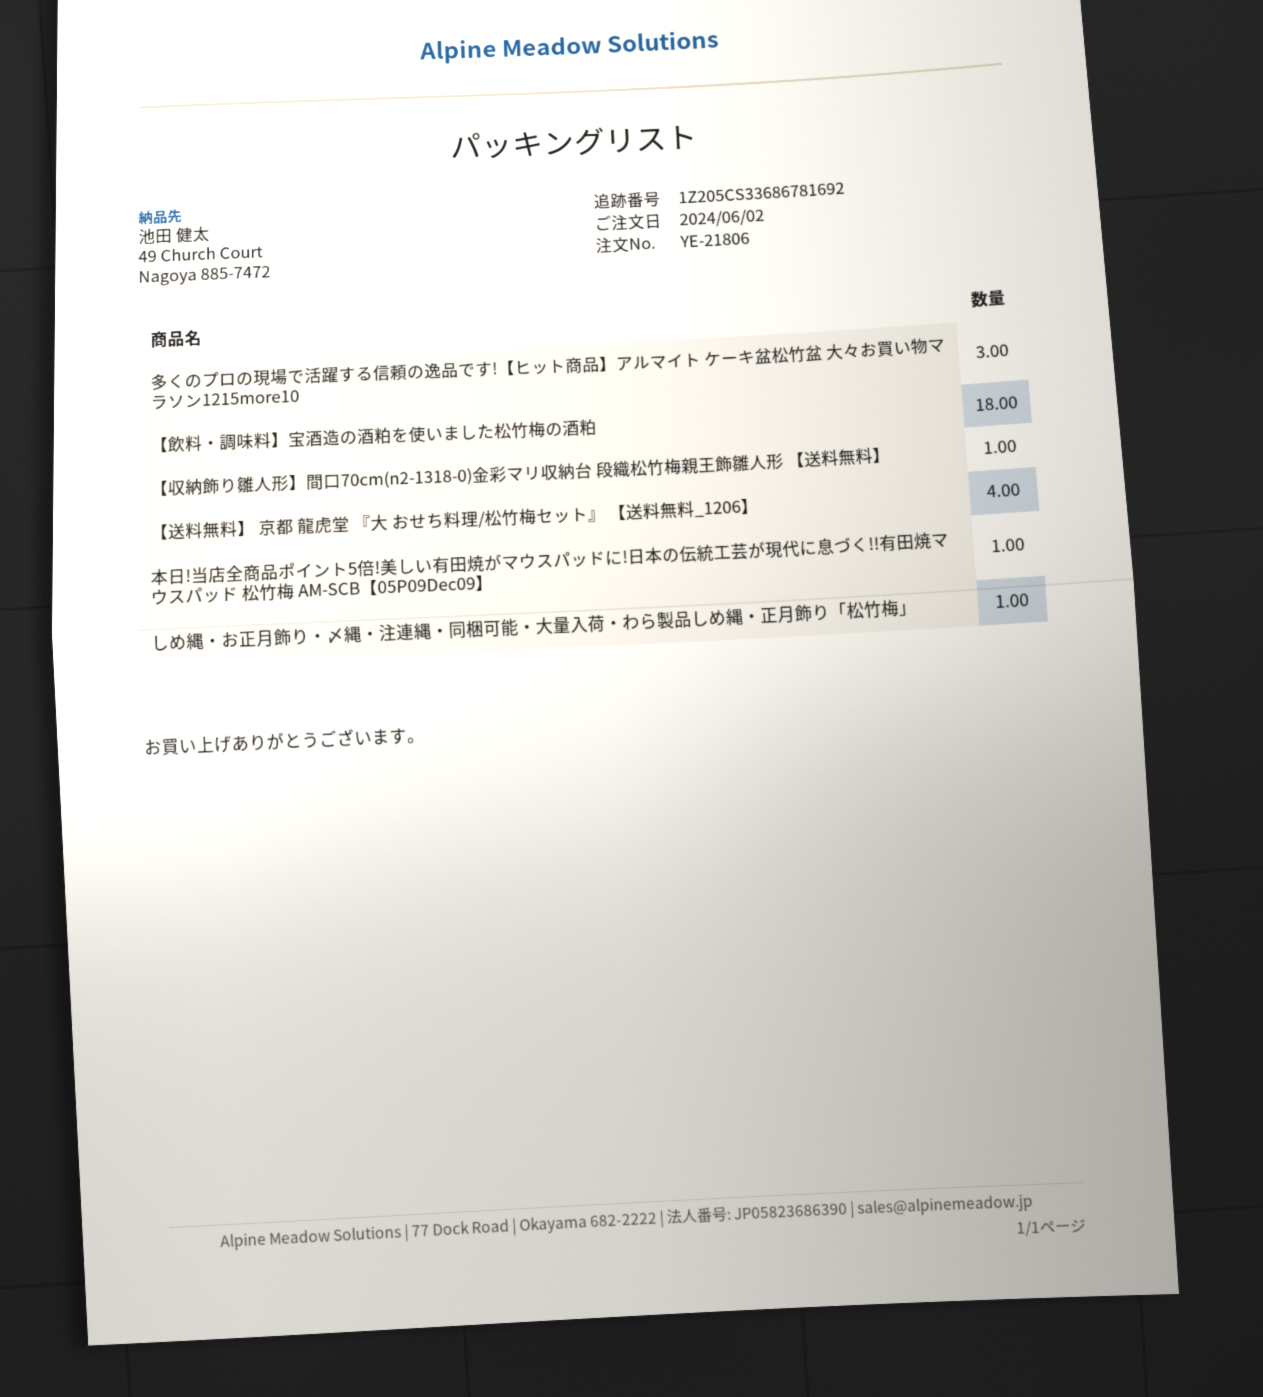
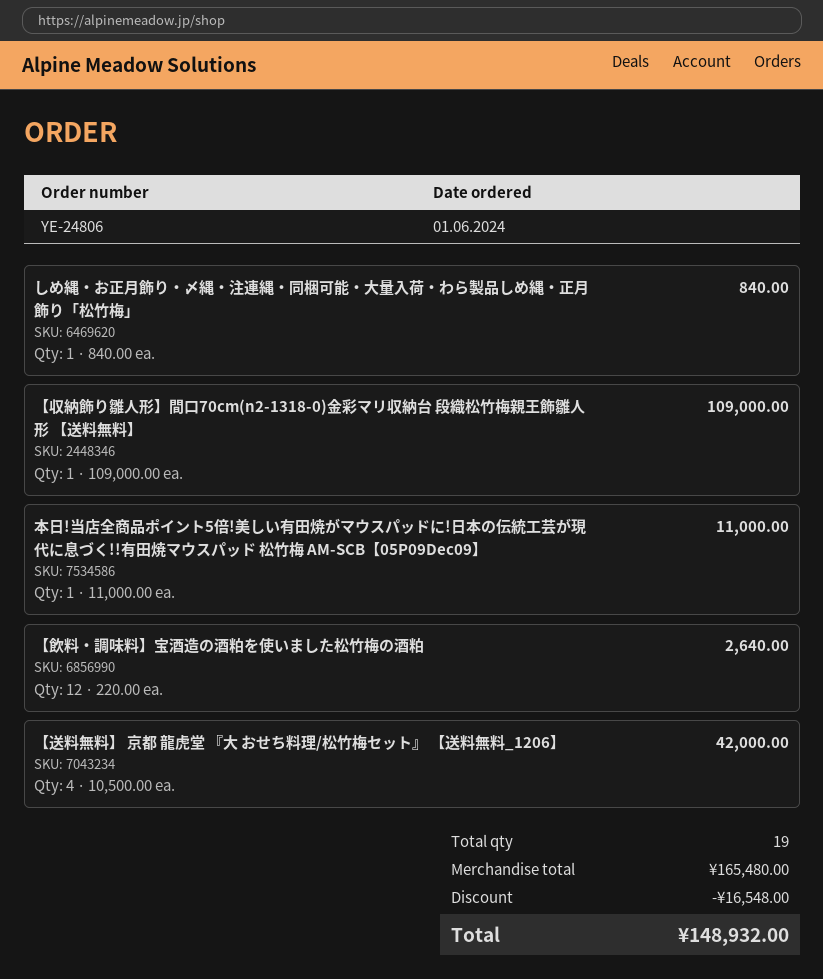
order number: YE-21806 -> YE-24806
order date: 2024-06-02 -> 2024-06-01
多くのプロの現場で活躍する信頼の逸品です!【ヒット商品】アルマイト ケーキ盆松竹盆 大々お買い物マラソン1215more10: 3 -> none
【飲料・調味料】宝酒造の酒粕を使いました松竹梅の酒粕: 18 -> 12

